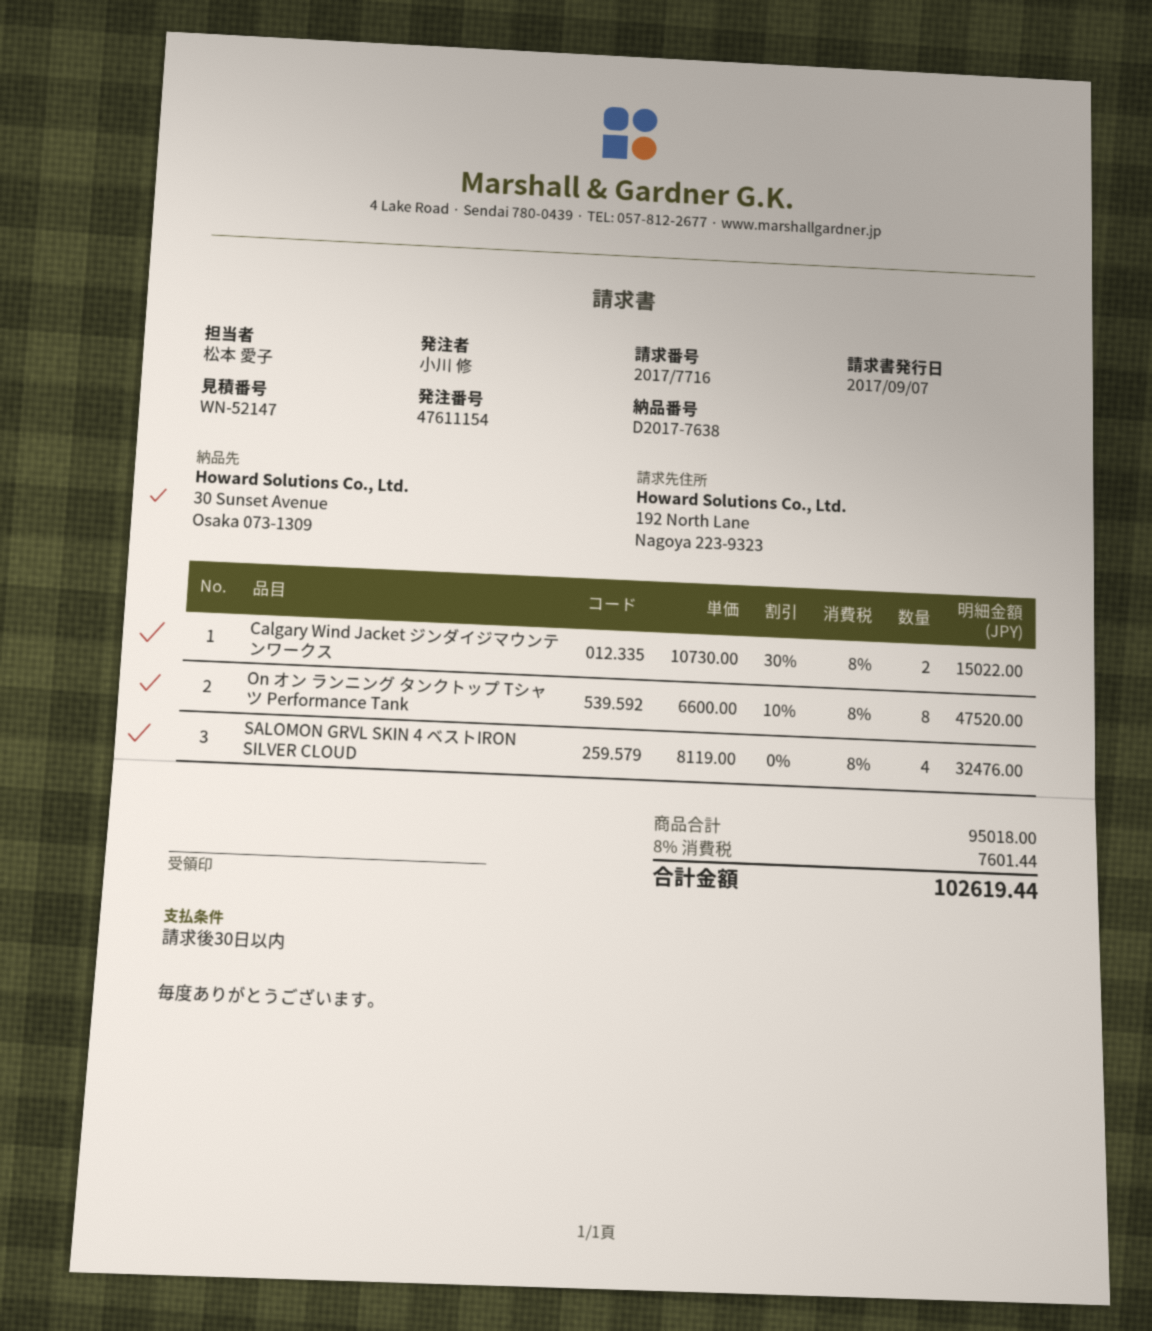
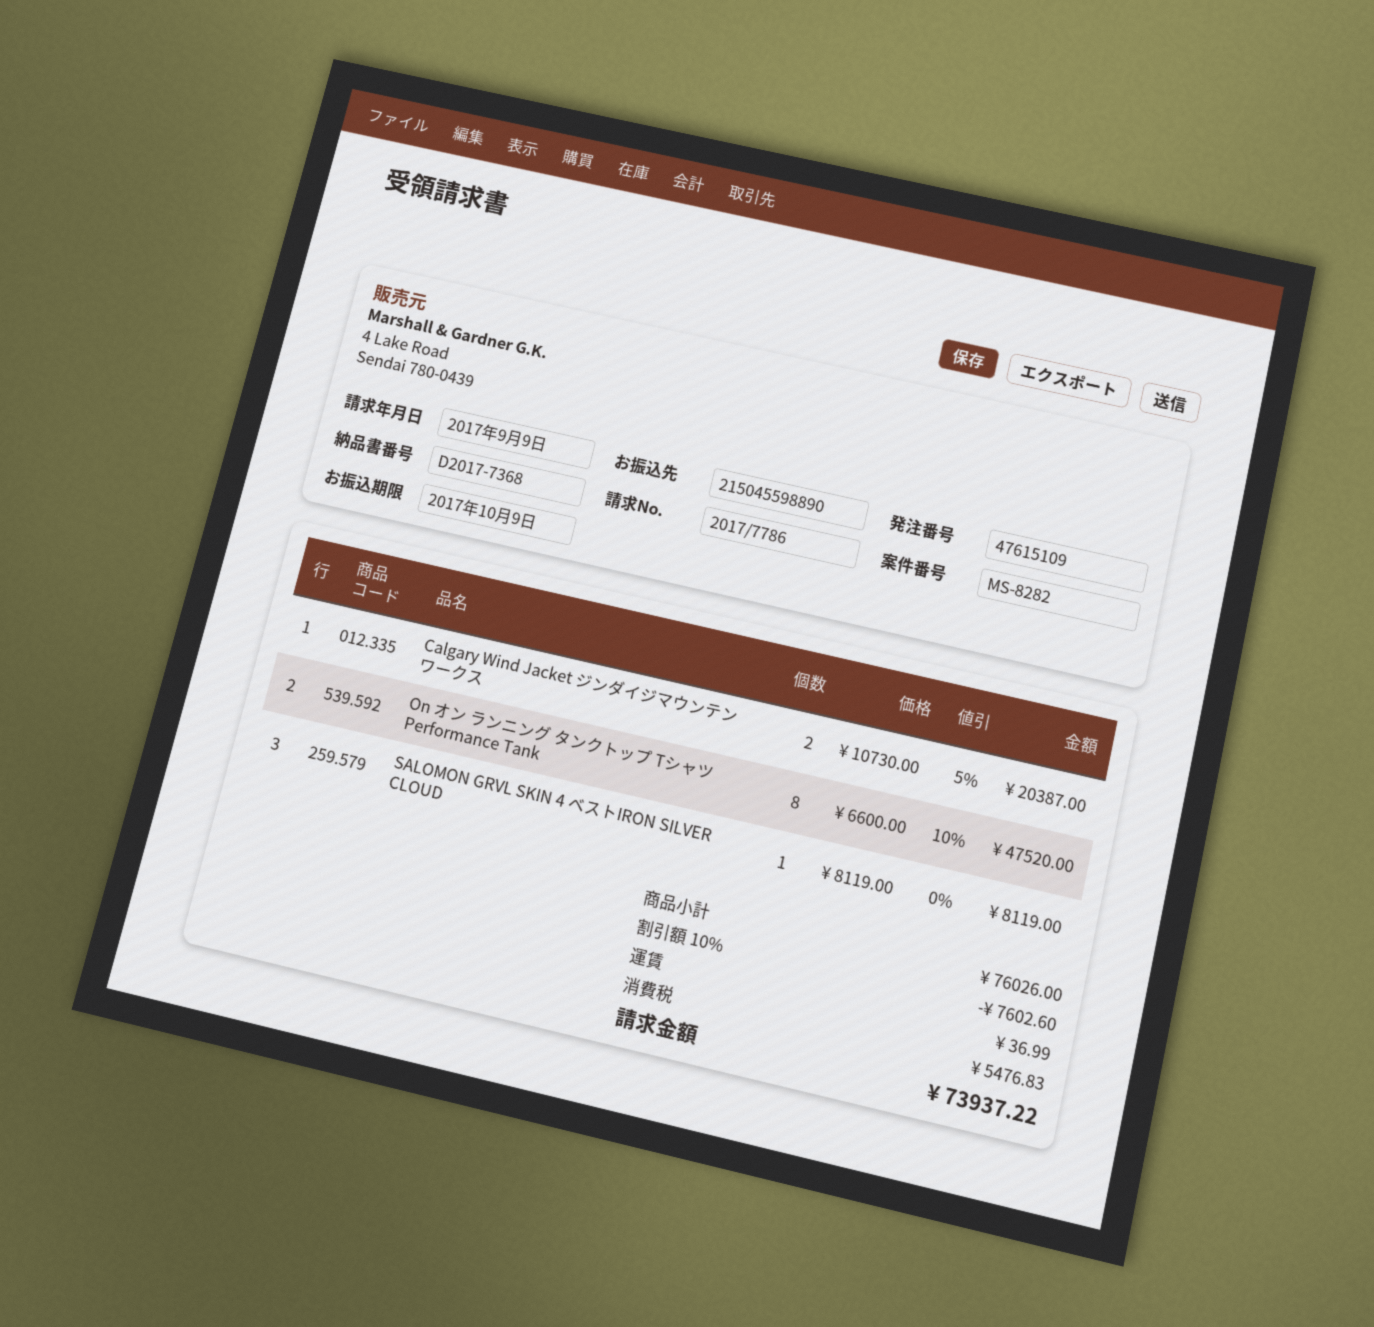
order number: 47611154 -> 47615109
delivery note number: D2017-7638 -> D2017-7368
invoice number: 2017/7716 -> 2017/7786
invoice date: 2017-09-07 -> 2017-09-09
Calgary Wind Jacket ジンダイジマウンテンワークス: 2 x 10730.00 - 30% = 15022.00 -> 2 x 10730.00 - 5% = 20387.00
SALOMON GRVL SKIN 4 ベストIRON SILVER CLOUD: 4 x 8119.00 = 32476.00 -> 1 x 8119.00 = 8119.00
subtotal: 95018.00 -> 76026.00
discount: none -> 10% = 7602.60
shipping: none -> 36.99
tax: 7601.44 -> 5476.83
total: 102619.44 -> 73937.22

